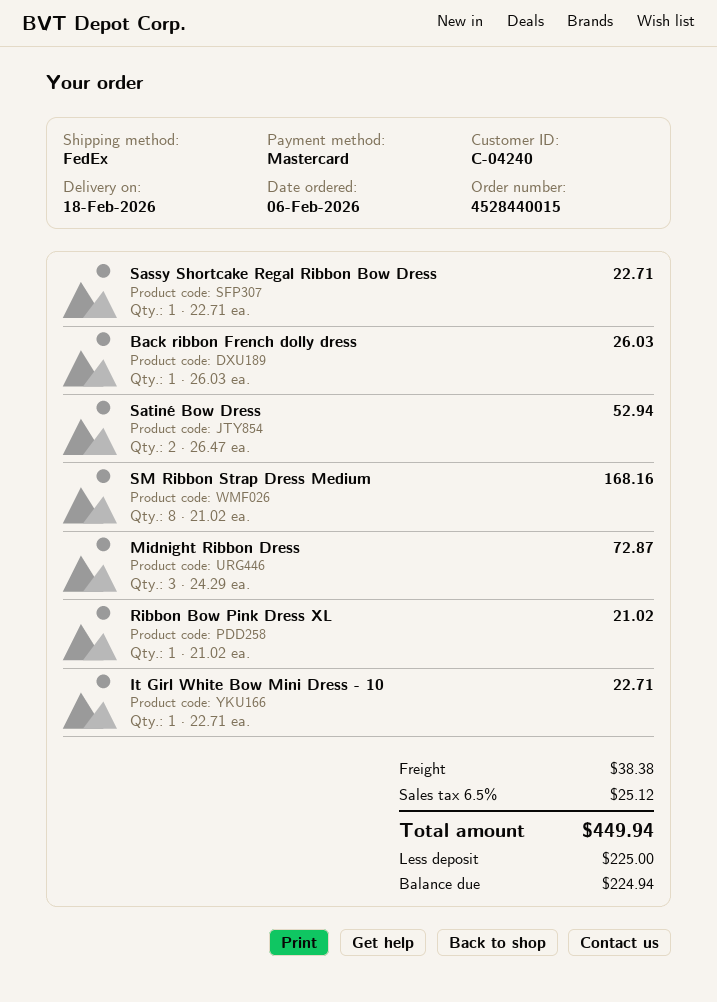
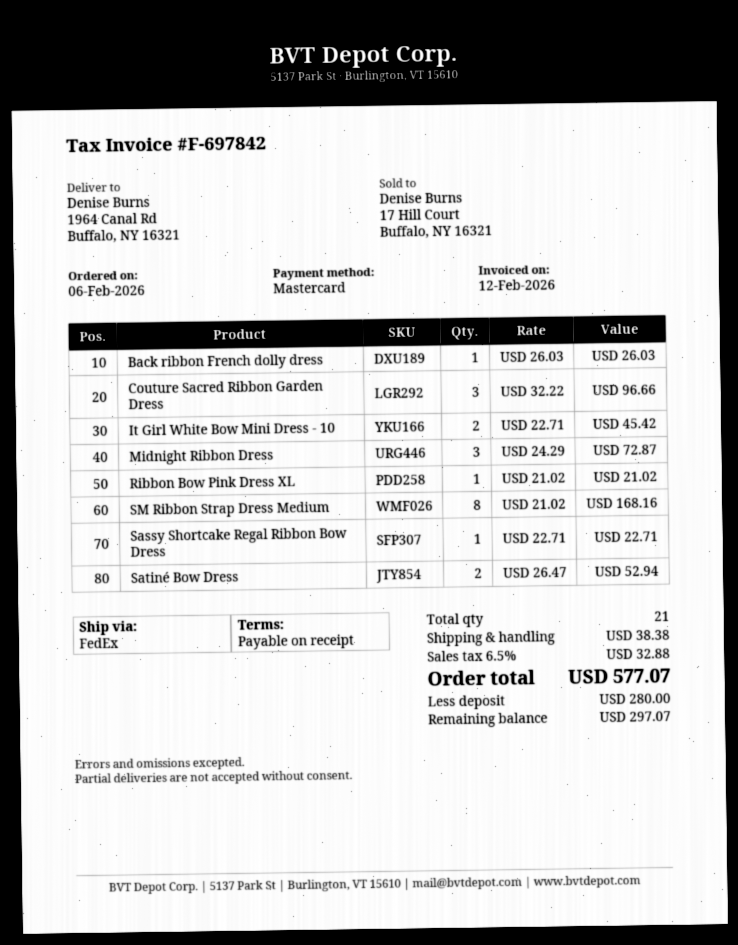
It Girl White Bow Mini Dress - 10: 1 x 22.71 = 22.71 -> 2 x 22.71 = 45.42
Couture Sacred Ribbon Garden Dress: none -> 3 x 32.22 = 96.66
tax: 6.5% = 25.12 -> 6.5% = 32.88
total: 449.94 -> 577.07
deposit: 225.00 -> 280.00
balance: 224.94 -> 297.07

